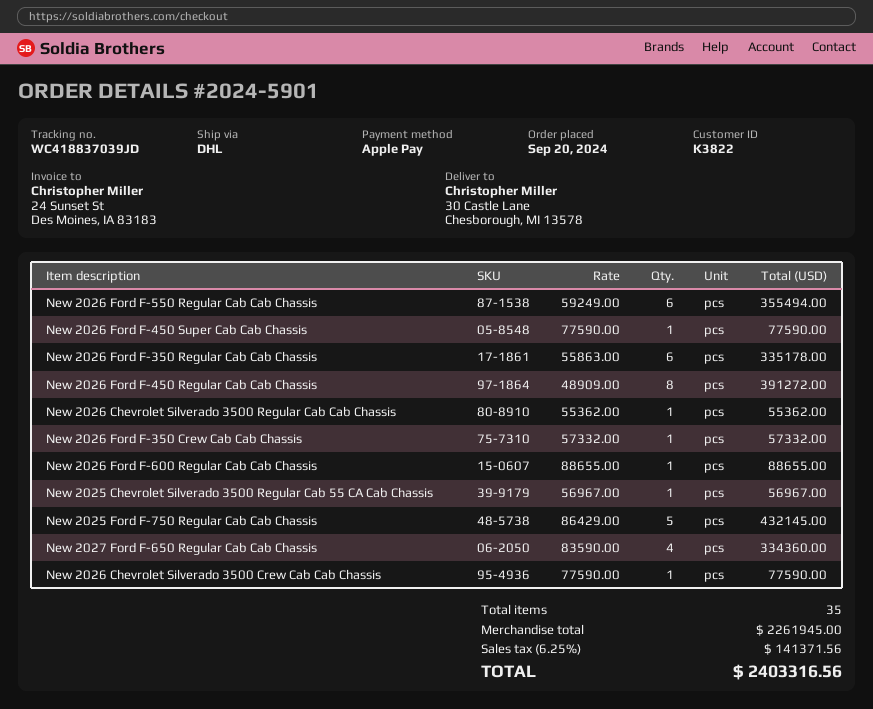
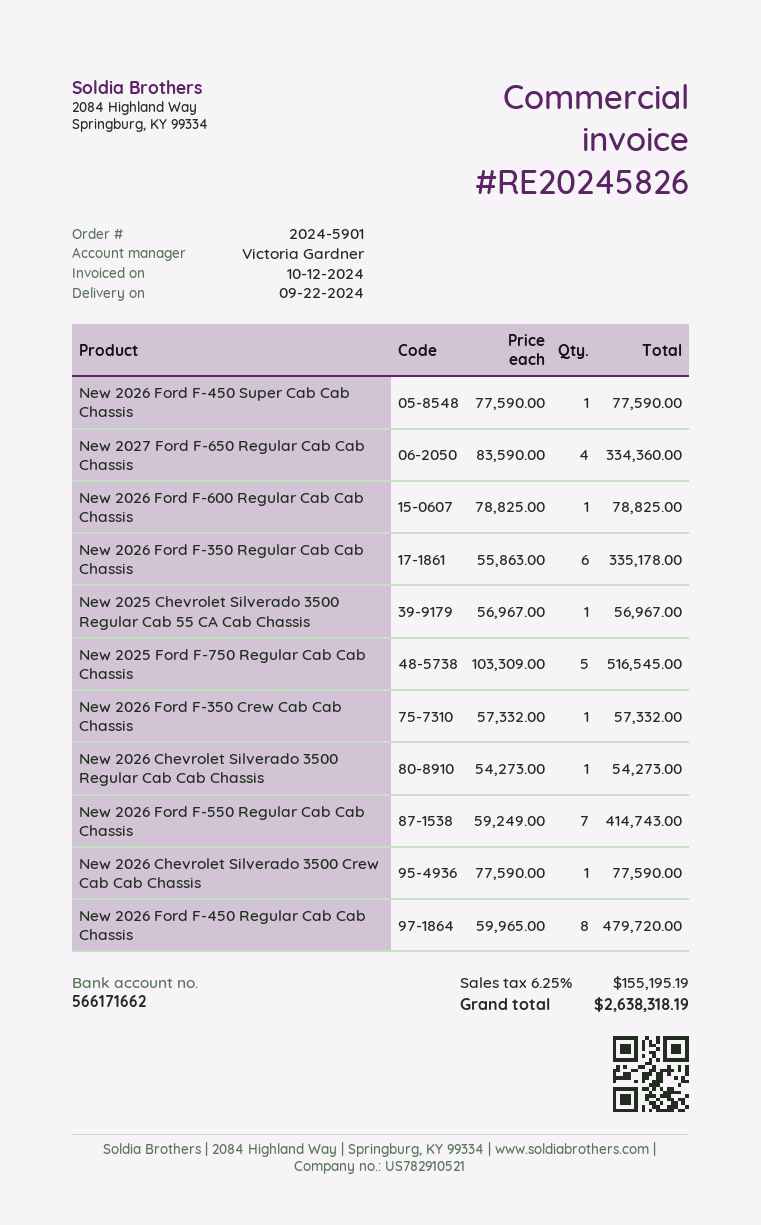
New 2026 Ford F-550 Regular Cab Cab Chassis: 6 x 59249.00 = 355494.00 -> 7 x 59249.00 = 414743.00
New 2026 Ford F-450 Regular Cab Cab Chassis: 8 x 48909.00 = 391272.00 -> 8 x 59965.00 = 479720.00
New 2026 Chevrolet Silverado 3500 Regular Cab Cab Chassis: 1 x 55362.00 = 55362.00 -> 1 x 54273.00 = 54273.00
New 2026 Ford F-600 Regular Cab Cab Chassis: 1 x 88655.00 = 88655.00 -> 1 x 78825.00 = 78825.00
New 2025 Ford F-750 Regular Cab Cab Chassis: 5 x 86429.00 = 432145.00 -> 5 x 103309.00 = 516545.00
tax: 6.25% = 141371.56 -> 6.25% = 155195.19
total: 2403316.56 -> 2638318.19

